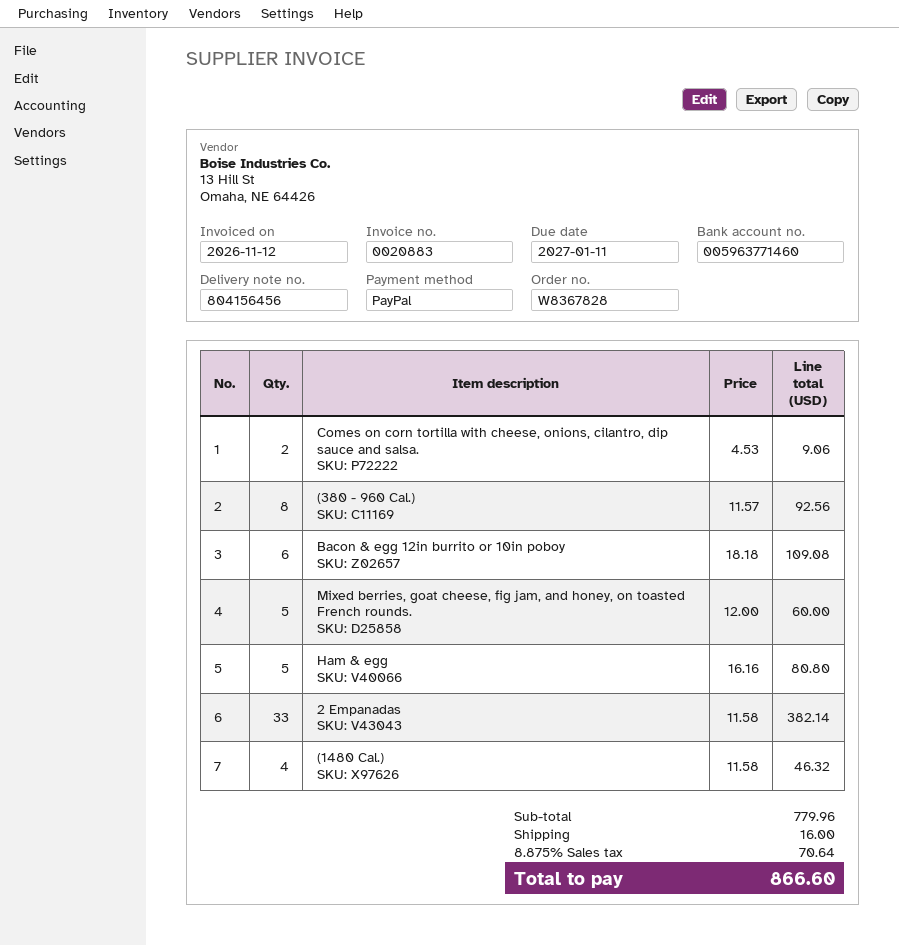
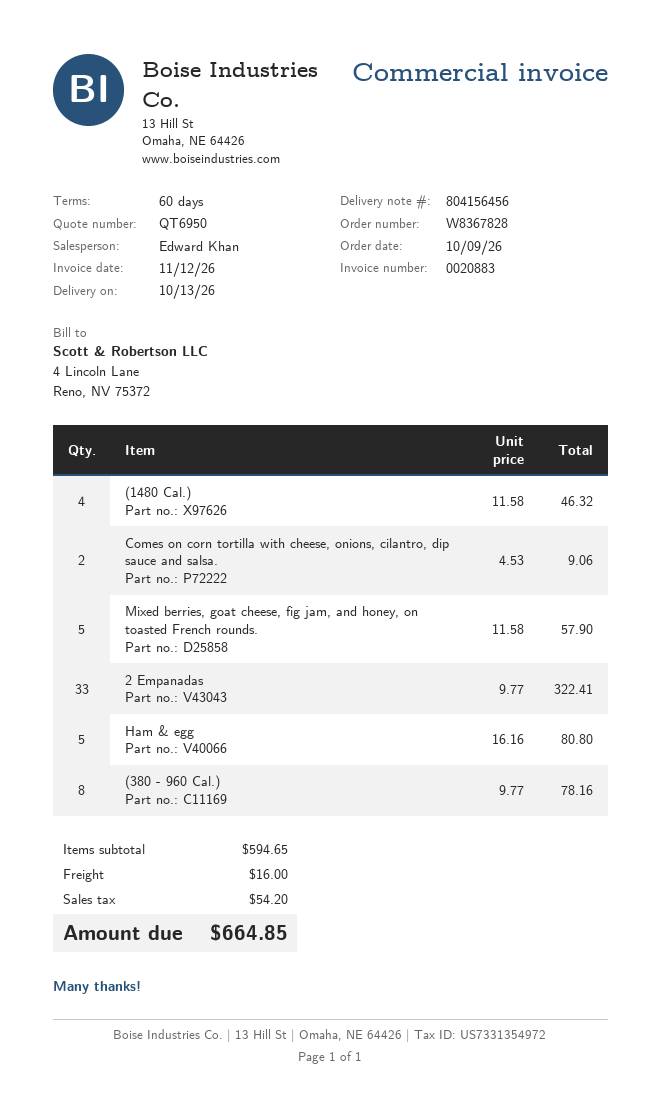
(380 - 960 Cal.): 8 x 11.57 = 92.56 -> 8 x 9.77 = 78.16
Bacon & egg 12in burrito or 10in poboy: 6 x 18.18 = 109.08 -> none
Mixed berries, goat cheese, fig jam, and honey, on toasted French rounds.: 5 x 12.00 = 60.00 -> 5 x 11.58 = 57.90
2 Empanadas: 33 x 11.58 = 382.14 -> 33 x 9.77 = 322.41
subtotal: 779.96 -> 594.65
tax: 70.64 -> 54.20
total: 866.60 -> 664.85

